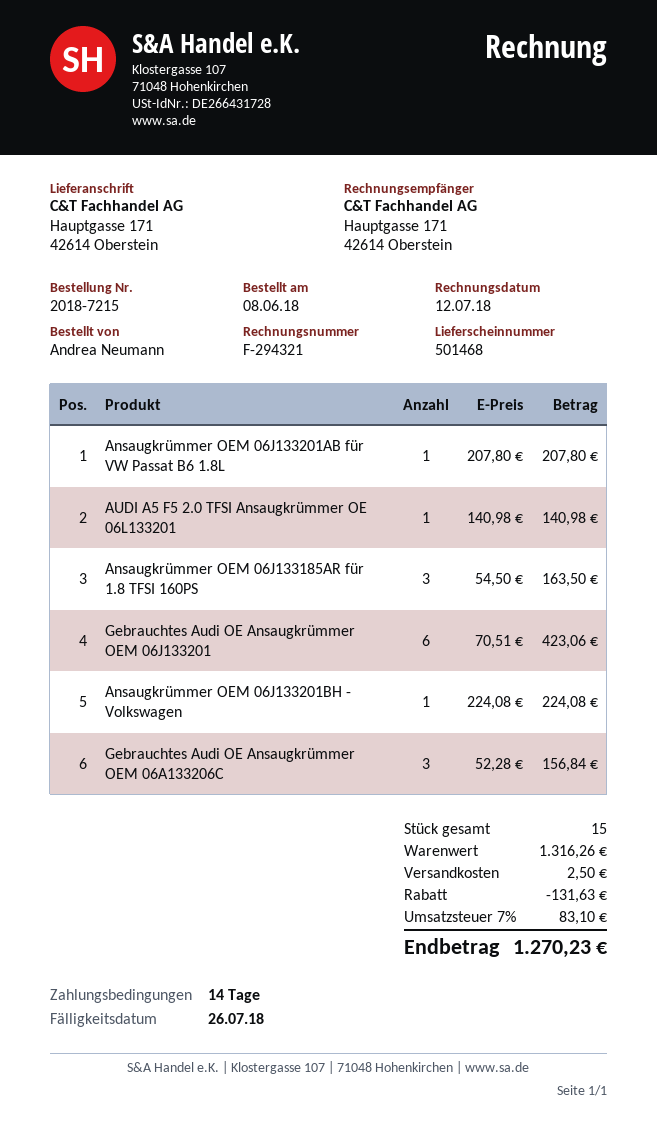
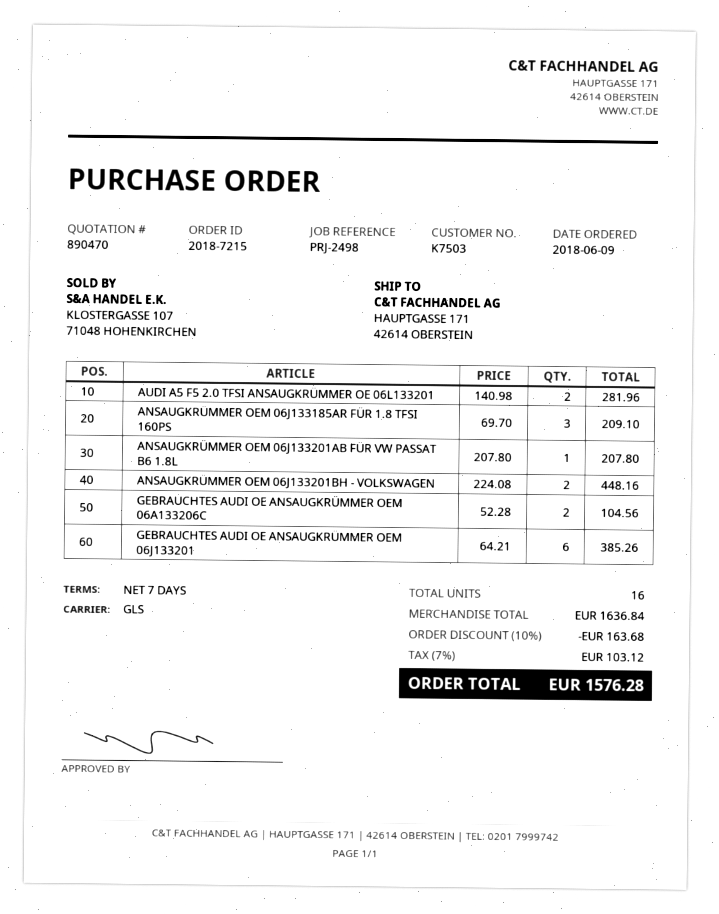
order date: 2018-06-08 -> 2018-06-09
payment terms: 14 days -> 7 days
AUDI A5 F5 2.0 TFSI Ansaugkrümmer OE 06L133201: 1 x 140.98 = 140.98 -> 2 x 140.98 = 281.96
Ansaugkrümmer OEM 06J133185AR für 1.8 TFSI 160PS: 3 x 54.50 = 163.50 -> 3 x 69.70 = 209.10
Gebrauchtes Audi OE Ansaugkrümmer OEM 06J133201: 6 x 70.51 = 423.06 -> 6 x 64.21 = 385.26
Ansaugkrümmer OEM 06J133201BH - Volkswagen: 1 x 224.08 = 224.08 -> 2 x 224.08 = 448.16
Gebrauchtes Audi OE Ansaugkrümmer OEM 06A133206C: 3 x 52.28 = 156.84 -> 2 x 52.28 = 104.56
total quantity: 15 -> 16
subtotal: 1316.26 -> 1636.84
discount: 131.63 -> 163.68
shipping: 2.50 -> none
tax: 7% = 83.10 -> 7% = 103.12
total: 1270.23 -> 1576.28

